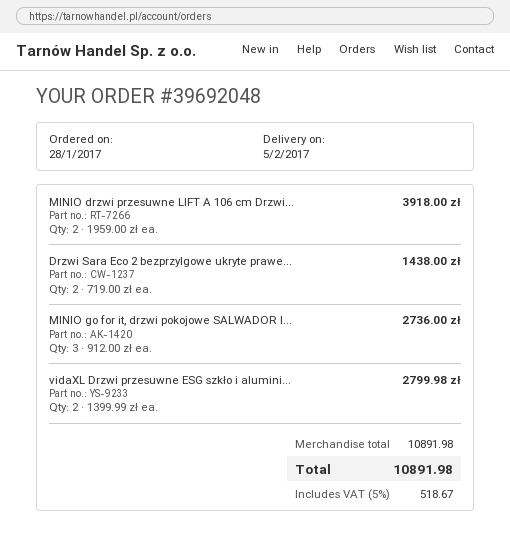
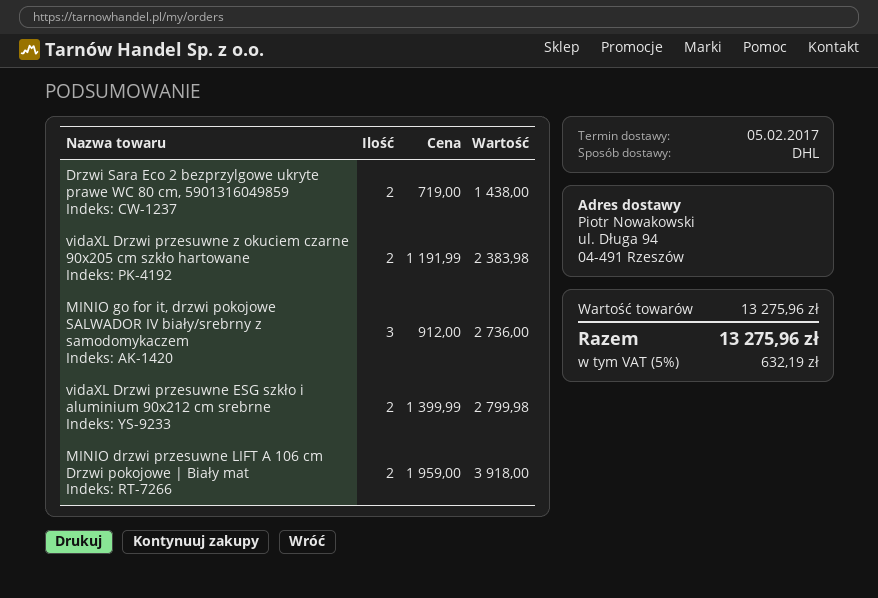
vidaXL Drzwi przesuwne z okuciem czarne 90x205 cm szkło hartowane: none -> 2 x 1191.99 = 2383.98
subtotal: 10891.98 -> 13275.96
tax: 5% = 518.67 -> 5% = 632.19
total: 10891.98 -> 13275.96

